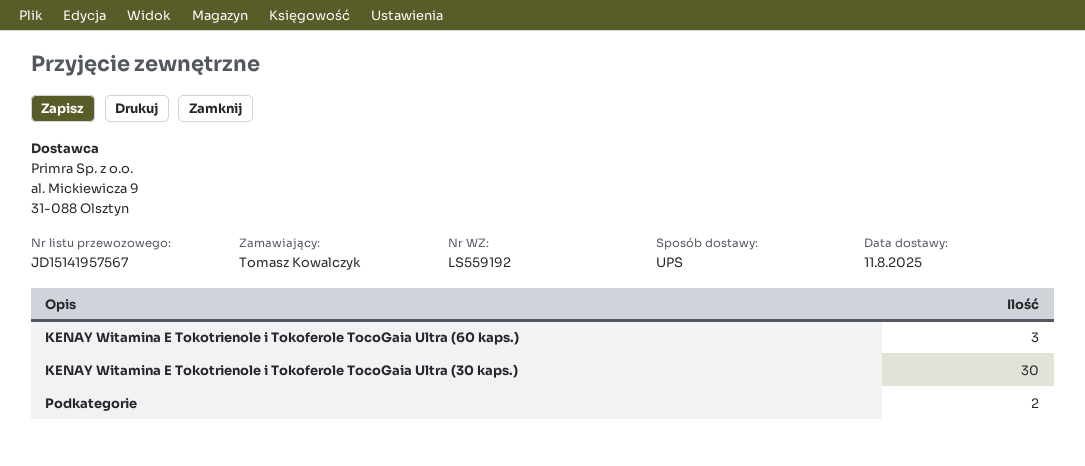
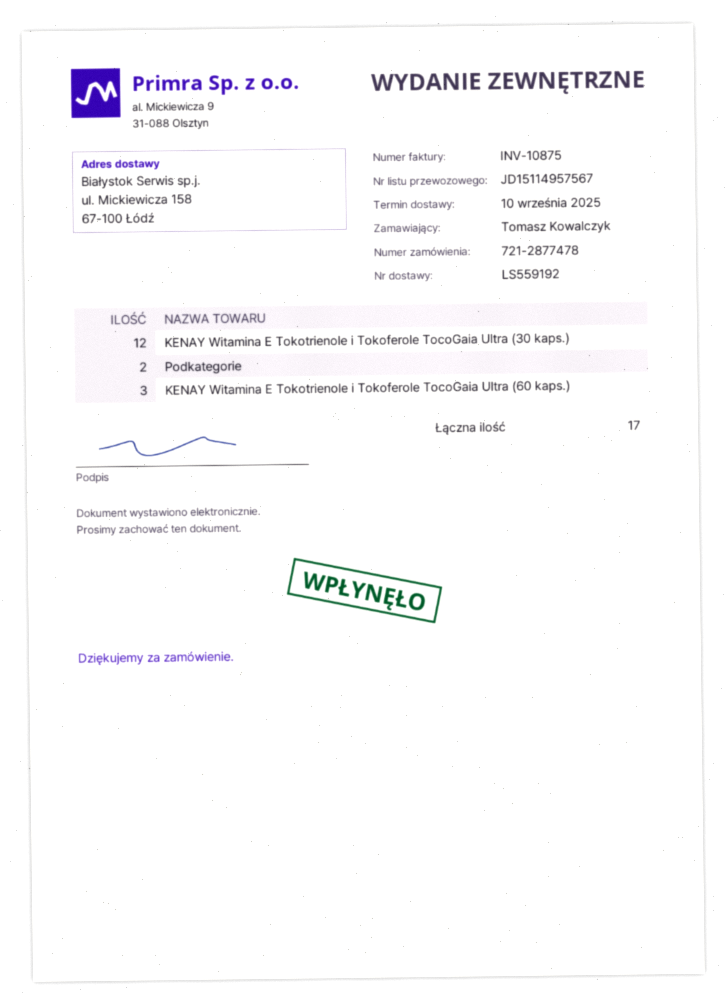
delivery date: 2025-08-11 -> 2025-09-10
tracking number: JD15141957567 -> JD15114957567
KENAY Witamina E Tokotrienole i Tokoferole TocoGaia Ultra (30 kaps.): 30 -> 12

